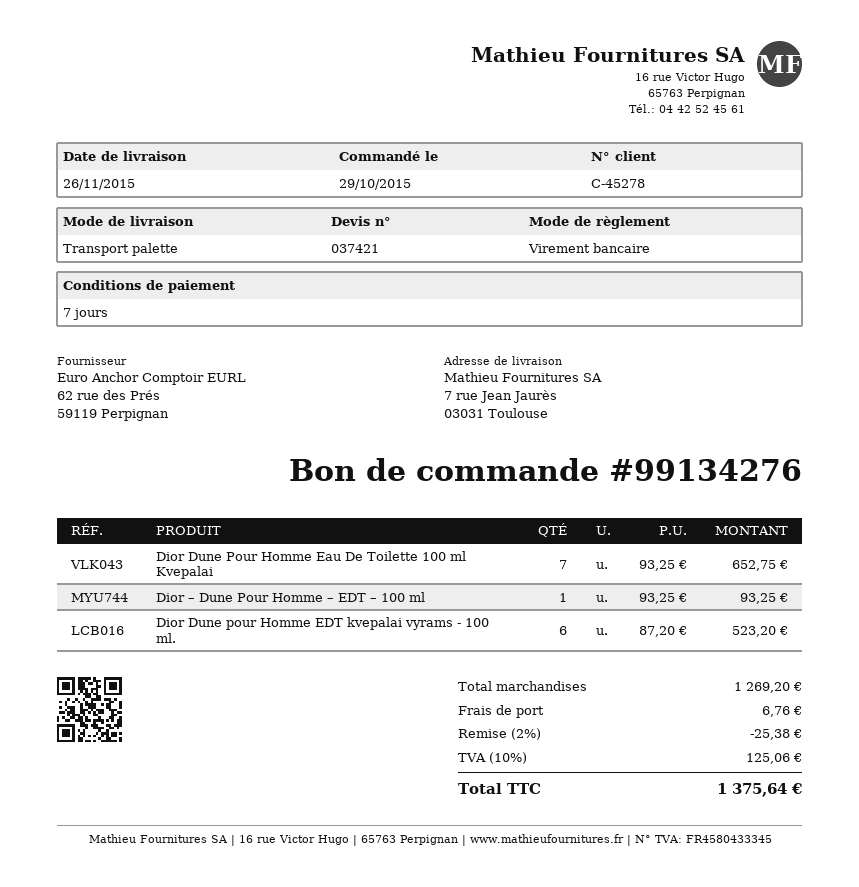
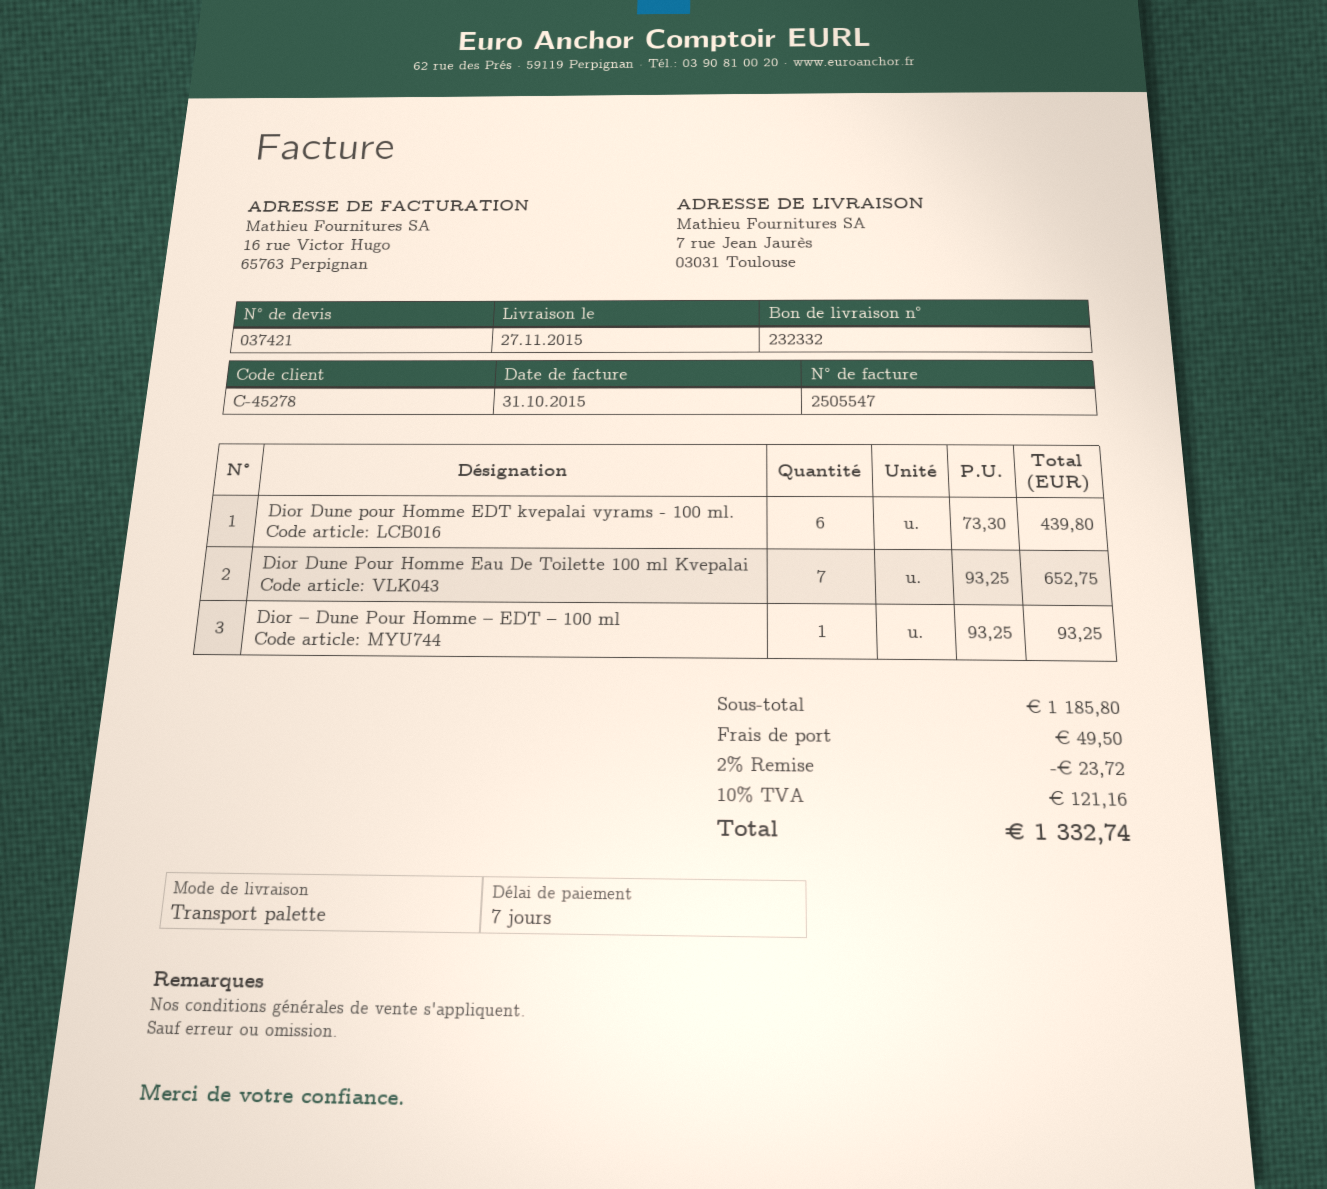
delivery date: 2015-11-26 -> 2015-11-27
Dior Dune pour Homme EDT kvepalai vyrams - 100 ml.: 6 x 87.20 = 523.20 -> 6 x 73.30 = 439.80
subtotal: 1269.20 -> 1185.80
discount: 2% = 25.38 -> 2% = 23.72
shipping: 6.76 -> 49.50
tax: 10% = 125.06 -> 10% = 121.16
total: 1375.64 -> 1332.74

